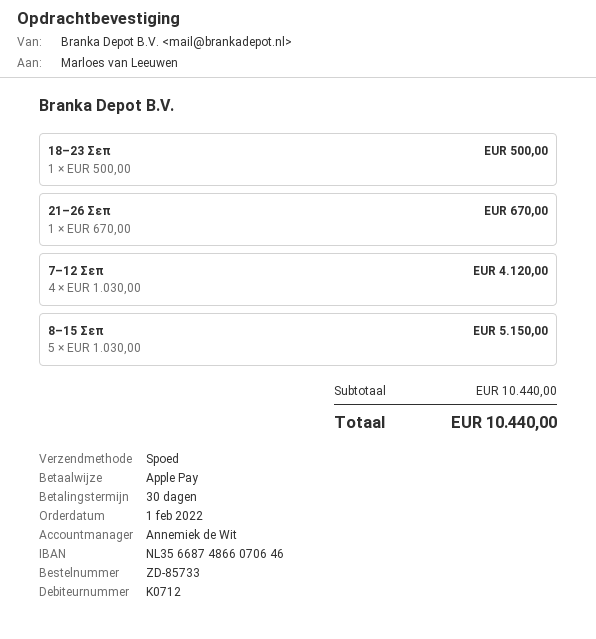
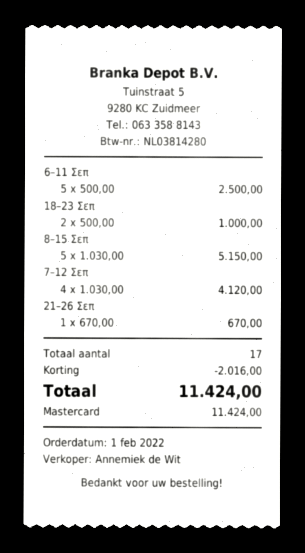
payment method: Apple Pay -> Mastercard
18–23 Σεπ: 1 x 500.00 = 500.00 -> 2 x 500.00 = 1000.00
6–11 Σεπ: none -> 5 x 500.00 = 2500.00
discount: none -> 2016.00
total: 10440.00 -> 11424.00

